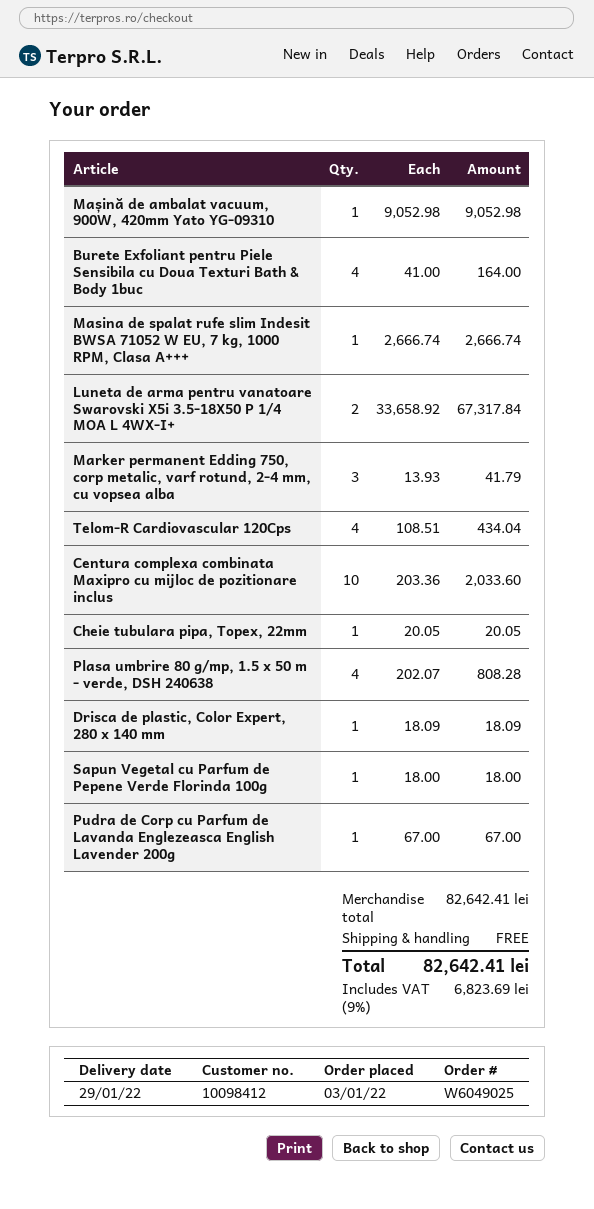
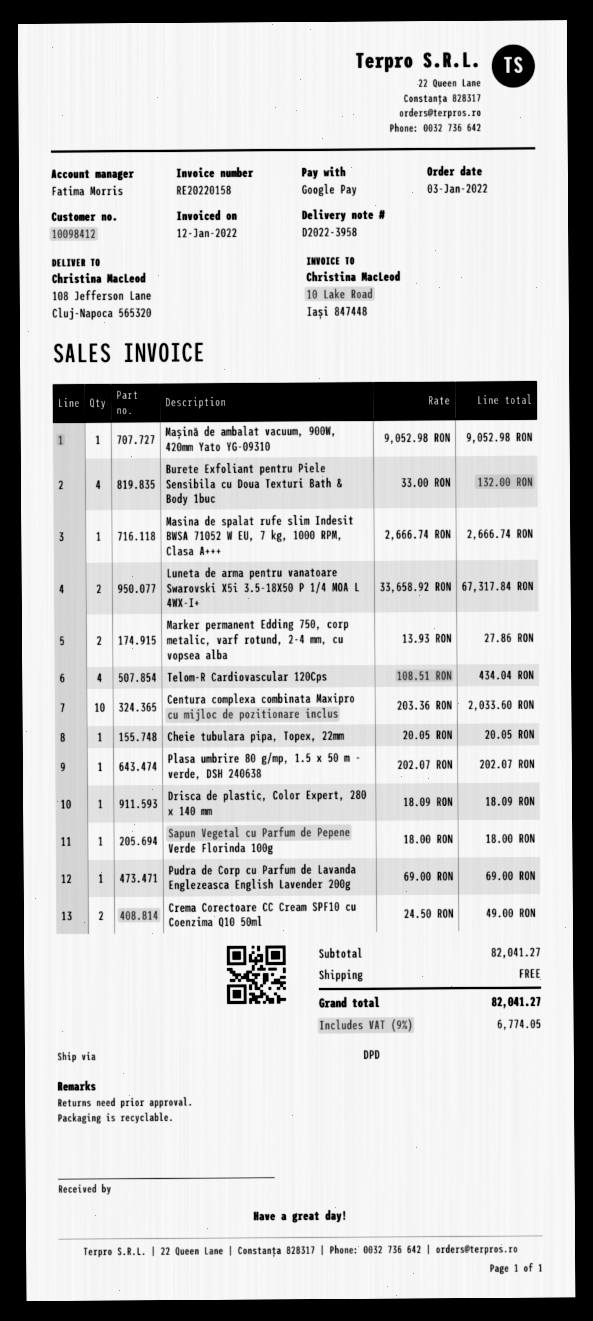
Burete Exfoliant pentru Piele Sensibila cu Doua Texturi Bath & Body 1buc: 4 x 41.00 = 164.00 -> 4 x 33.00 = 132.00
Marker permanent Edding 750, corp metalic, varf rotund, 2-4 mm, cu vopsea alba: 3 x 13.93 = 41.79 -> 2 x 13.93 = 27.86
Plasa umbrire 80 g/mp, 1.5 x 50 m - verde, DSH 240638: 4 x 202.07 = 808.28 -> 1 x 202.07 = 202.07
Pudra de Corp cu Parfum de Lavanda Englezeasca English Lavender 200g: 1 x 67.00 = 67.00 -> 1 x 69.00 = 69.00
Crema Corectoare CC Cream SPF10 cu Coenzima Q10 50ml: none -> 2 x 24.50 = 49.00
subtotal: 82642.41 -> 82041.27
tax: 9% = 6823.69 -> 9% = 6774.05
total: 82642.41 -> 82041.27

